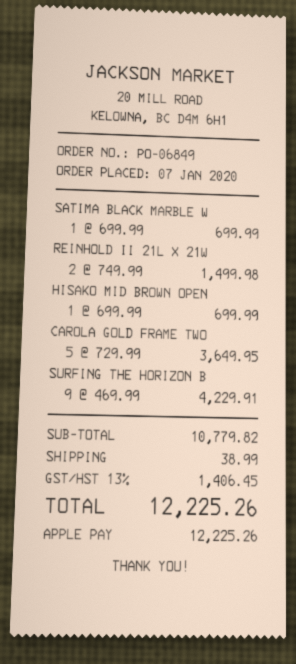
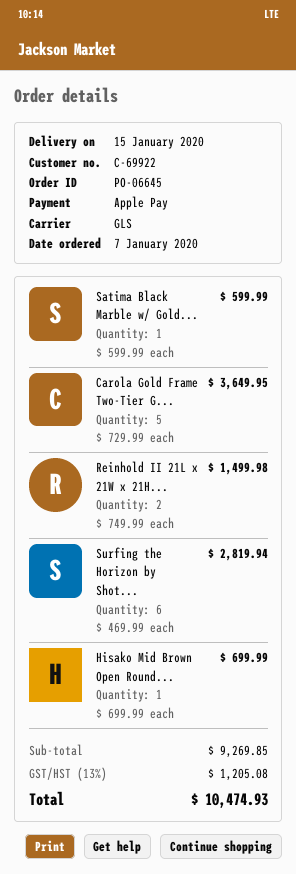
order number: PO-06849 -> PO-06645
SATIMA BLACK MARBLE W: 1 x 699.99 = 699.99 -> 1 x 599.99 = 599.99
SURFING THE HORIZON B: 9 x 469.99 = 4229.91 -> 6 x 469.99 = 2819.94
subtotal: 10779.82 -> 9269.85
shipping: 38.99 -> none
tax: 13% = 1406.45 -> 13% = 1205.08
total: 12225.26 -> 10474.93

